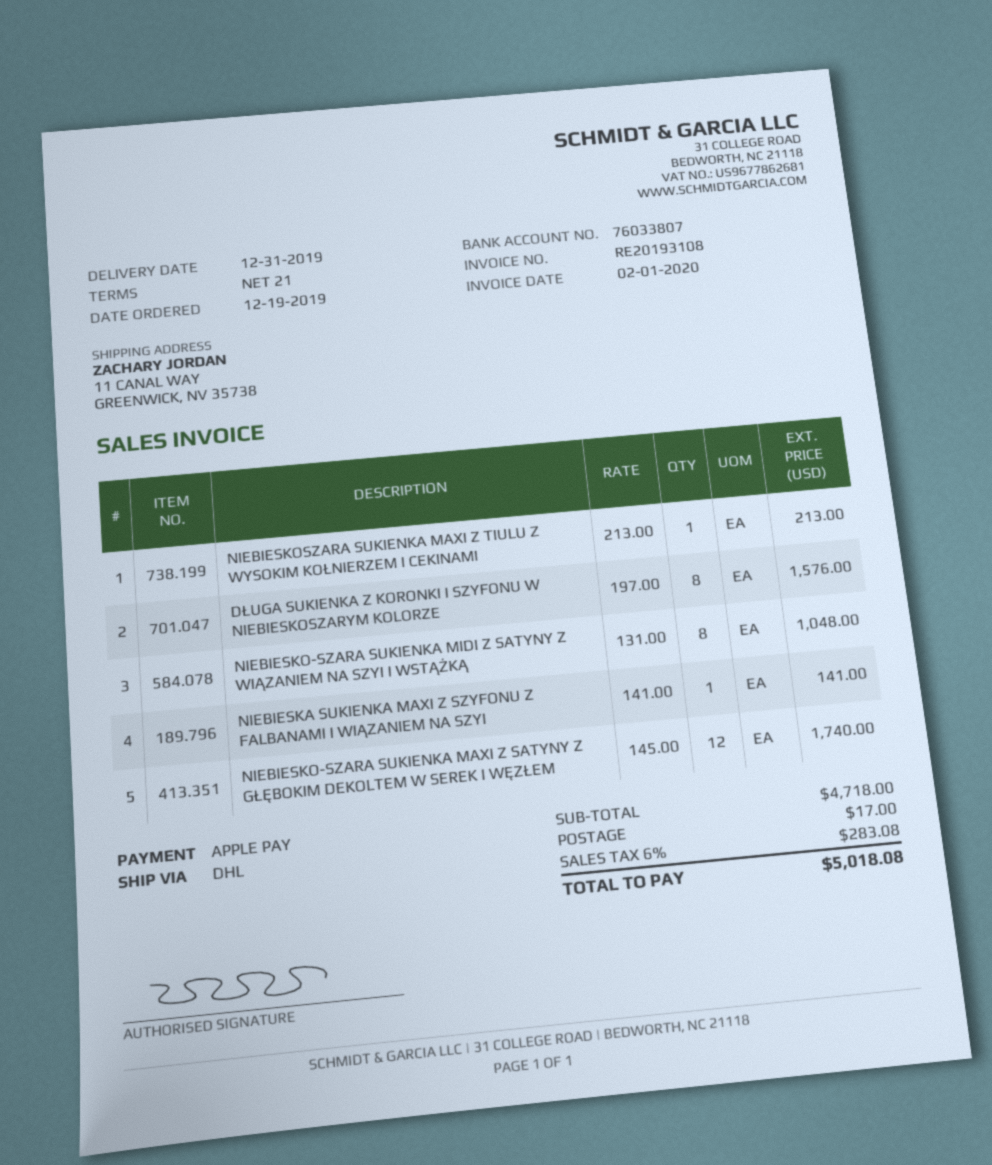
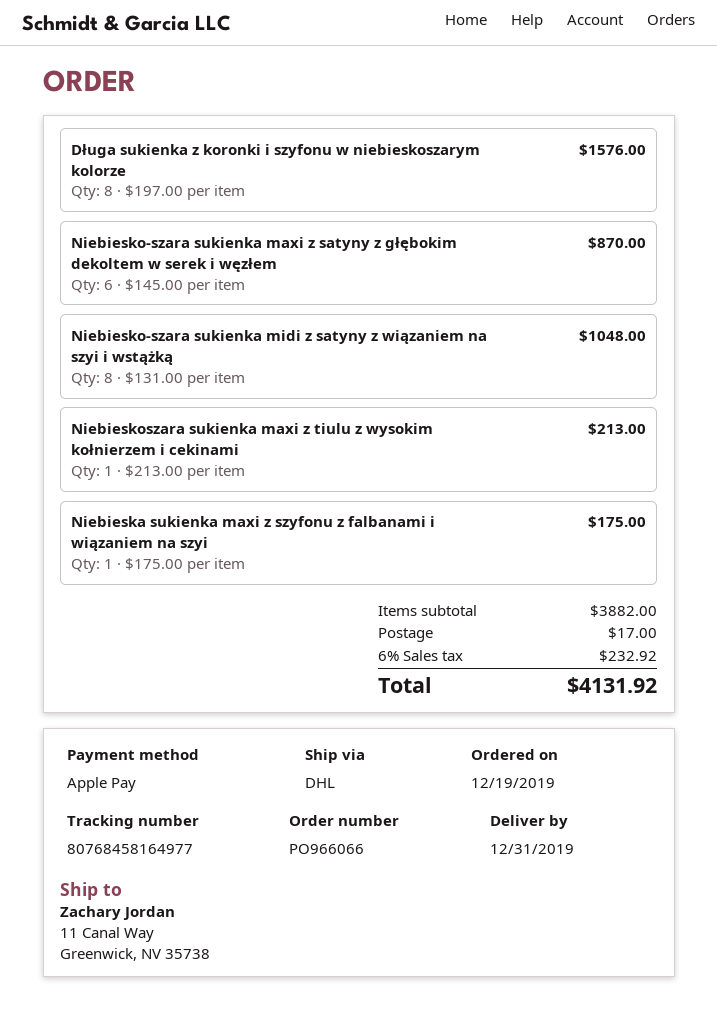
NIEBIESKA SUKIENKA MAXI Z SZYFONU Z FALBANAMI I WIĄZANIEM NA SZYI: 1 x 141.00 = 141.00 -> 1 x 175.00 = 175.00
NIEBIESKO-SZARA SUKIENKA MAXI Z SATYNY Z GŁĘBOKIM DEKOLTEM W SEREK I WĘZŁEM: 12 x 145.00 = 1740.00 -> 6 x 145.00 = 870.00
subtotal: 4718.00 -> 3882.00
tax: 6% = 283.08 -> 6% = 232.92
total: 5018.08 -> 4131.92

